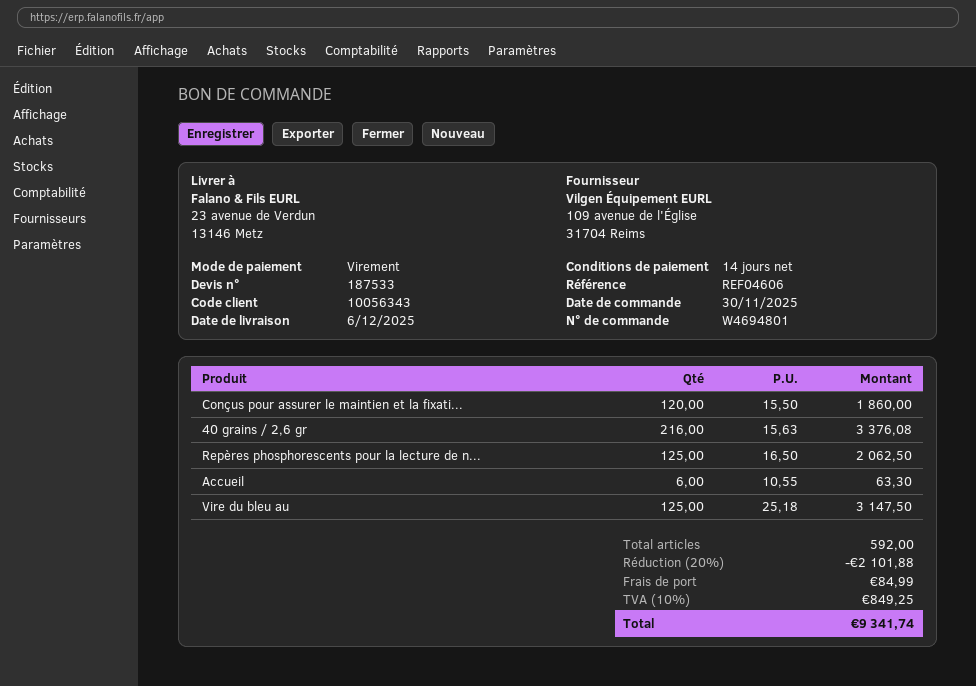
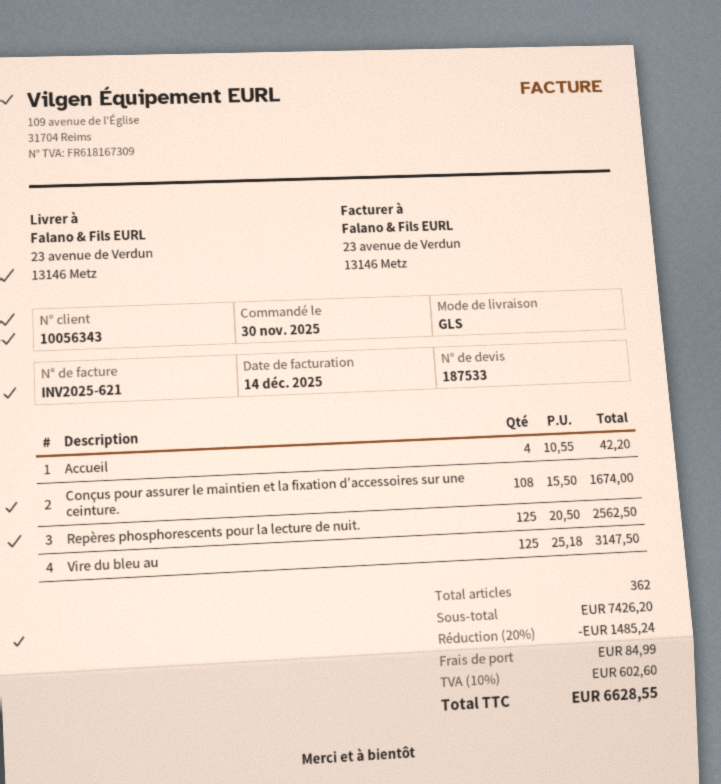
Conçus pour assurer le maintien et la fixati...: 120 x 15.50 = 1860.00 -> 108 x 15.50 = 1674.00
40 grains / 2,6 gr: 216 x 15.63 = 3376.08 -> none
Repères phosphorescents pour la lecture de n...: 125 x 16.50 = 2062.50 -> 125 x 20.50 = 2562.50
Accueil: 6 x 10.55 = 63.30 -> 4 x 10.55 = 42.20
total quantity: 592 -> 362
discount: 20% = 2101.88 -> 20% = 1485.24
tax: 10% = 849.25 -> 10% = 602.60
total: 9341.74 -> 6628.55

